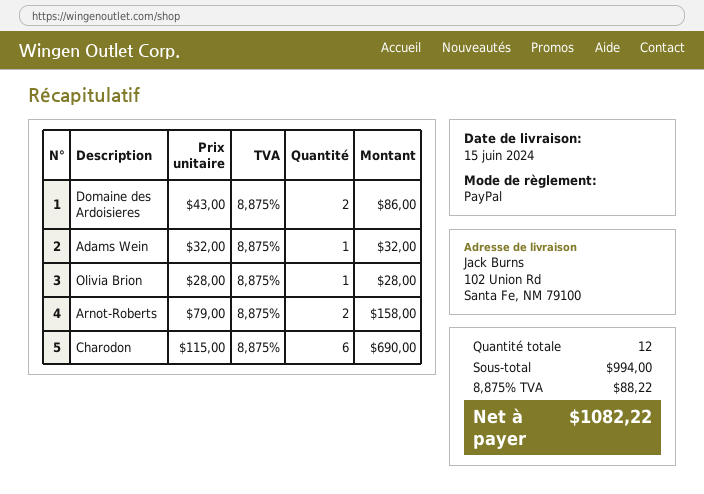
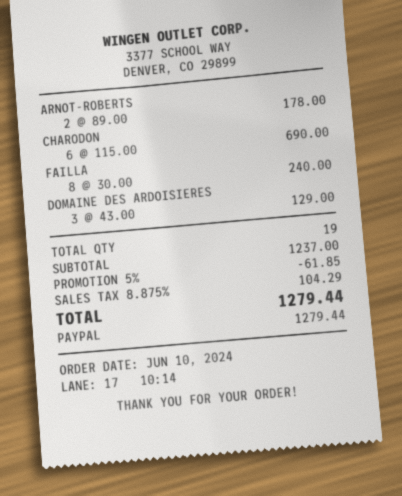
Domaine des Ardoisieres: 2 x 43.00 = 86.00 -> 3 x 43.00 = 129.00
Adams Wein: 1 x 32.00 = 32.00 -> none
Olivia Brion: 1 x 28.00 = 28.00 -> none
Arnot-Roberts: 2 x 79.00 = 158.00 -> 2 x 89.00 = 178.00
FAILLA: none -> 8 x 30.00 = 240.00
total quantity: 12 -> 19
subtotal: 994.00 -> 1237.00
discount: none -> 5% = 61.85
tax: 8.875% = 88.22 -> 8.875% = 104.29
total: 1082.22 -> 1279.44

